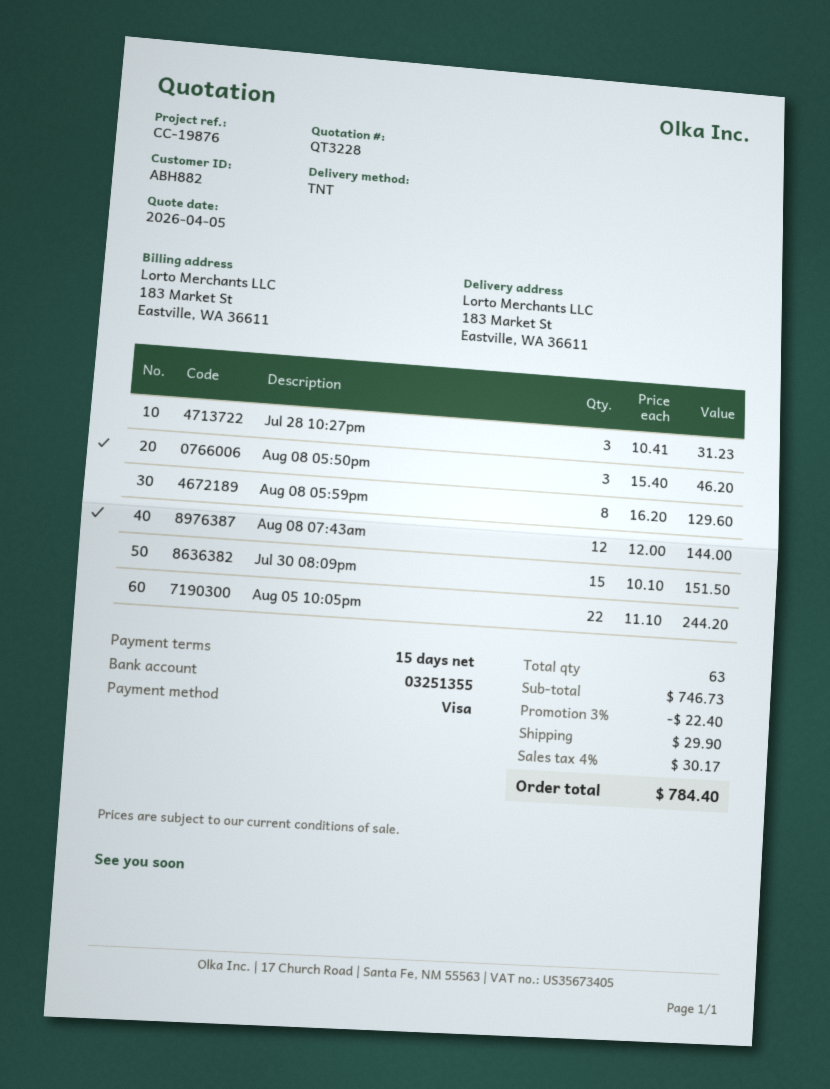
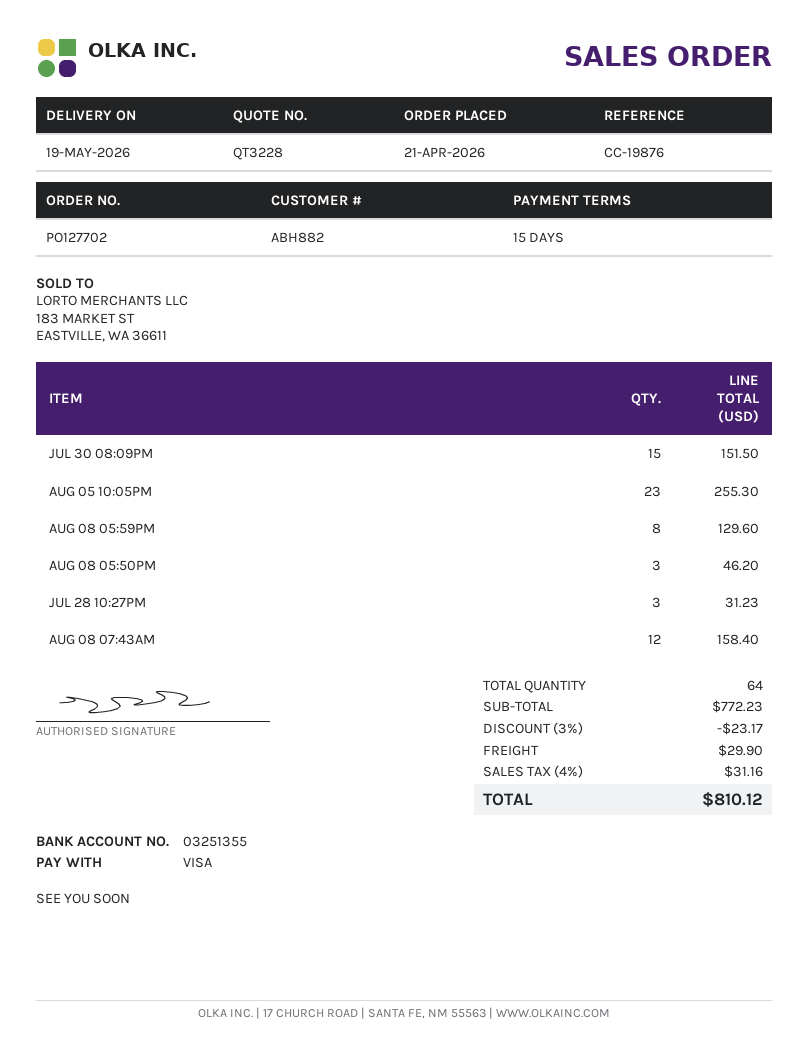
Aug 08 07:43am: 12 for 144.00 -> 12 for 158.40
Aug 05 10:05pm: 22 for 244.20 -> 23 for 255.30
total quantity: 63 -> 64
subtotal: 746.73 -> 772.23
discount: 3% = 22.40 -> 3% = 23.17
tax: 4% = 30.17 -> 4% = 31.16
total: 784.40 -> 810.12

